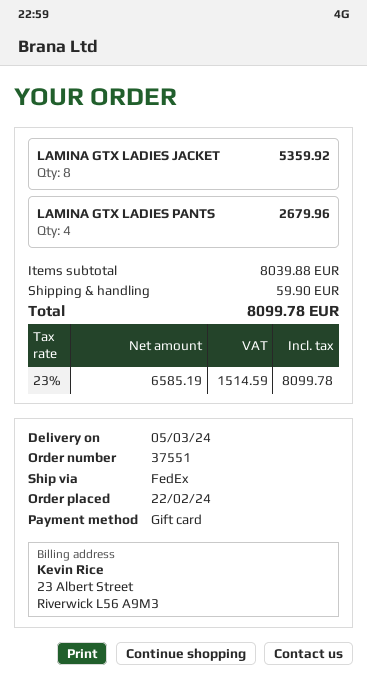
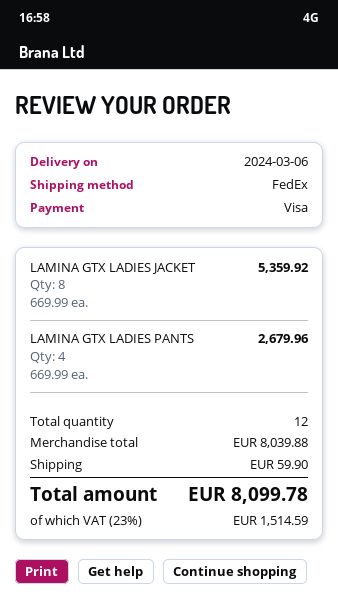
delivery date: 2024-03-05 -> 2024-03-06
payment method: gift card -> Visa

